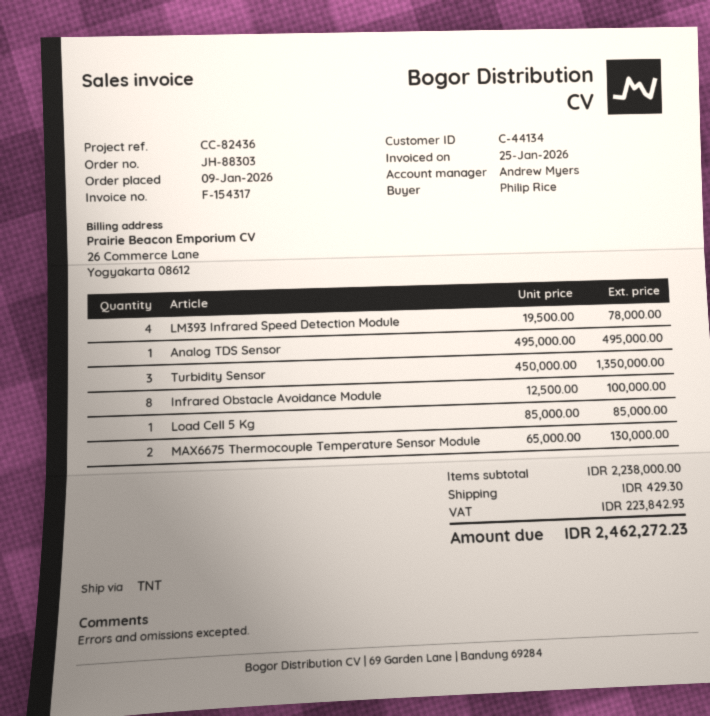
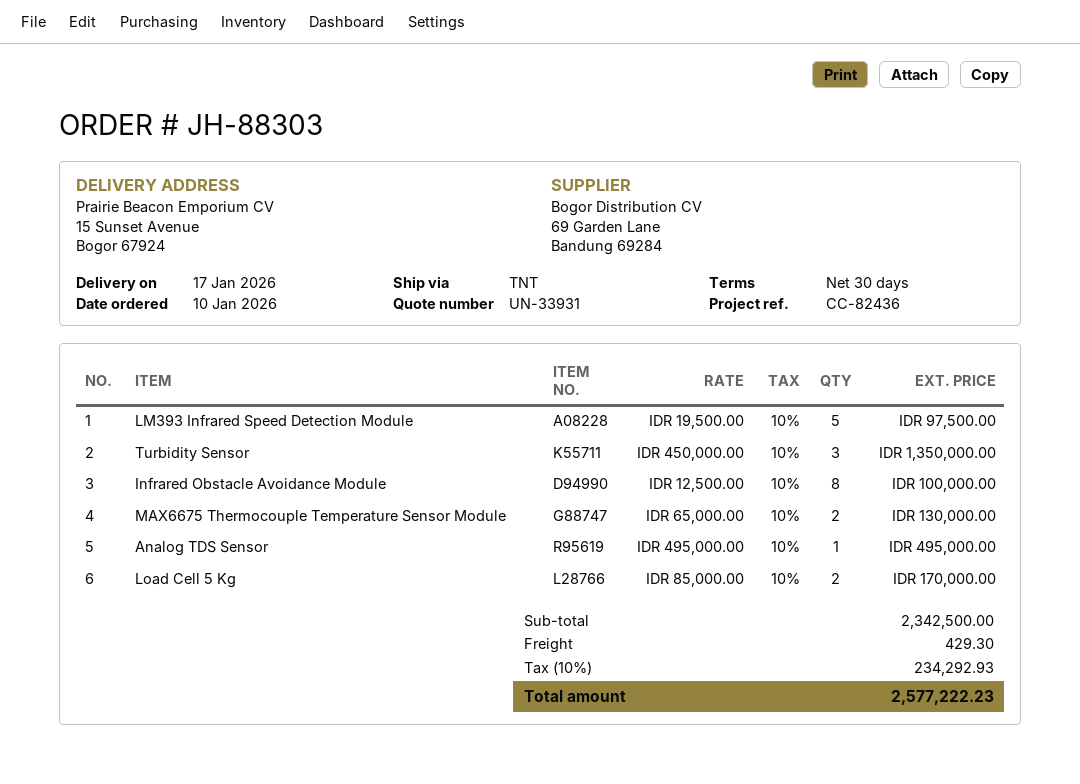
order date: 2026-01-09 -> 2026-01-10
LM393 Infrared Speed Detection Module: 4 x 19500.00 = 78000.00 -> 5 x 19500.00 = 97500.00
Load Cell 5 Kg: 1 x 85000.00 = 85000.00 -> 2 x 85000.00 = 170000.00
subtotal: 2238000.00 -> 2342500.00
tax: 223842.93 -> 234292.93
total: 2462272.23 -> 2577222.23

